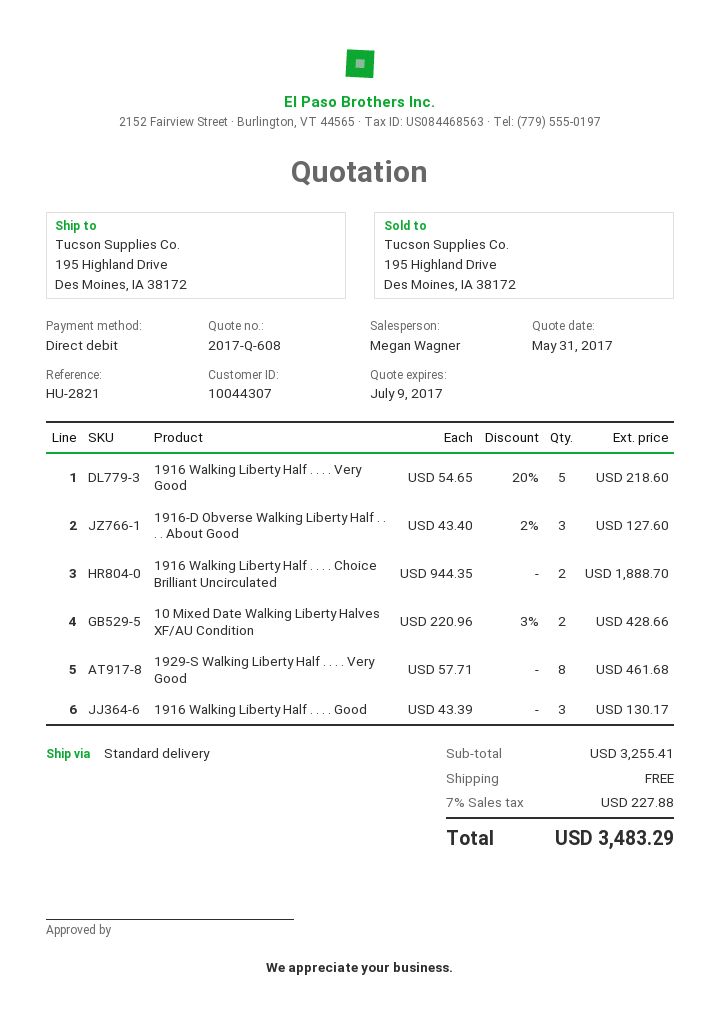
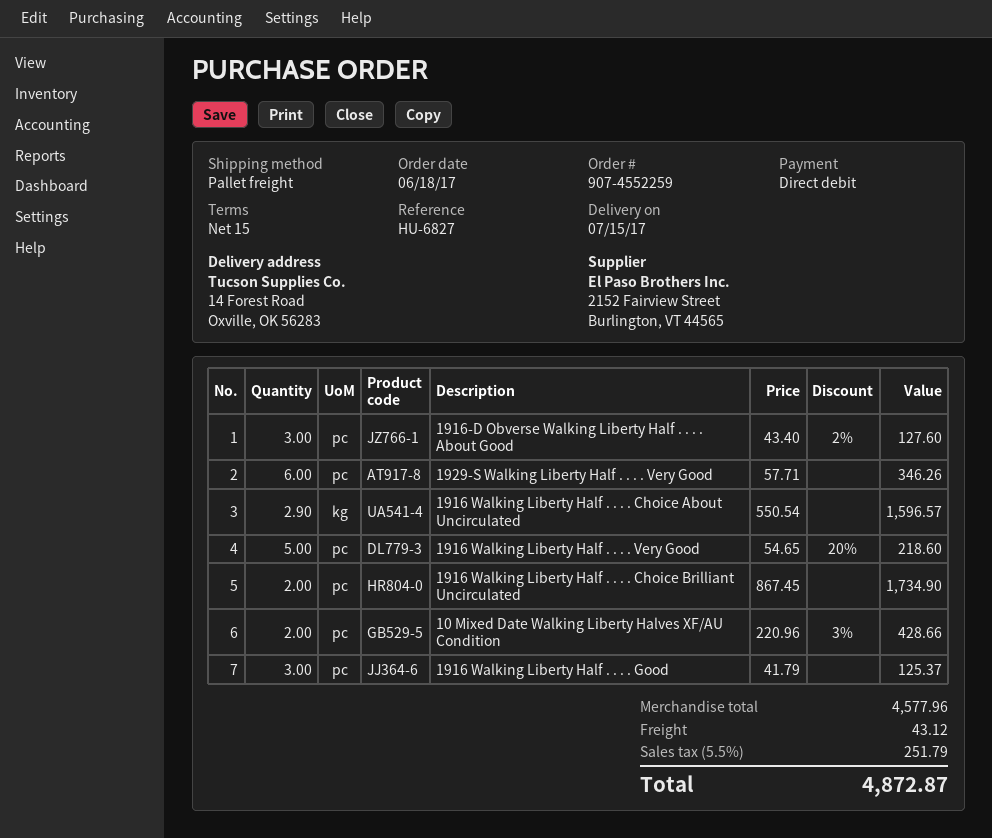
reference: HU-2821 -> HU-6827
shipping method: standard -> pallet freight
ship to: 195 Highland Drive, Des Moines, IA 38172 -> 14 Forest Road, Oxville, OK 56283
1916 Walking Liberty Half . . . . Choice Brilliant Uncirculated: 2 x 944.35 = 1888.70 -> 2 x 867.45 = 1734.90
1929-S Walking Liberty Half . . . . Very Good: 8 x 57.71 = 461.68 -> 6 x 57.71 = 346.26
1916 Walking Liberty Half . . . . Good: 3 x 43.39 = 130.17 -> 3 x 41.79 = 125.37
1916 Walking Liberty Half . . . . Choice About Uncirculated: none -> 2.9 x 550.54 = 1596.57
subtotal: 3255.41 -> 4577.96
shipping: 0.00 -> 43.12
tax: 7% = 227.88 -> 5.5% = 251.79
total: 3483.29 -> 4872.87

